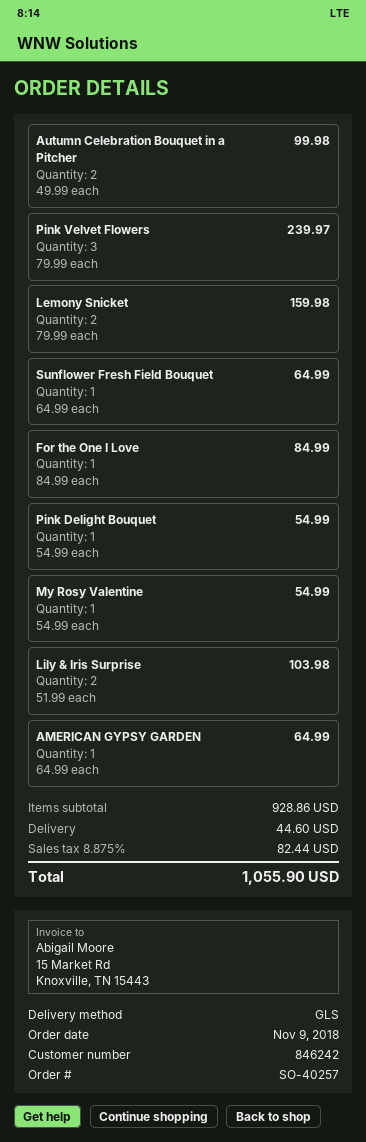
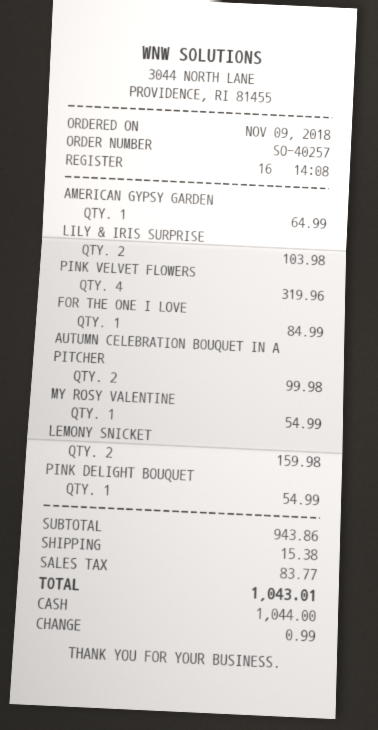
Pink Velvet Flowers: 3 for 239.97 -> 4 for 319.96
Sunflower Fresh Field Bouquet: 1 for 64.99 -> none
subtotal: 928.86 -> 943.86
shipping: 44.60 -> 15.38
tax: 82.44 -> 83.77
total: 1055.90 -> 1043.01

